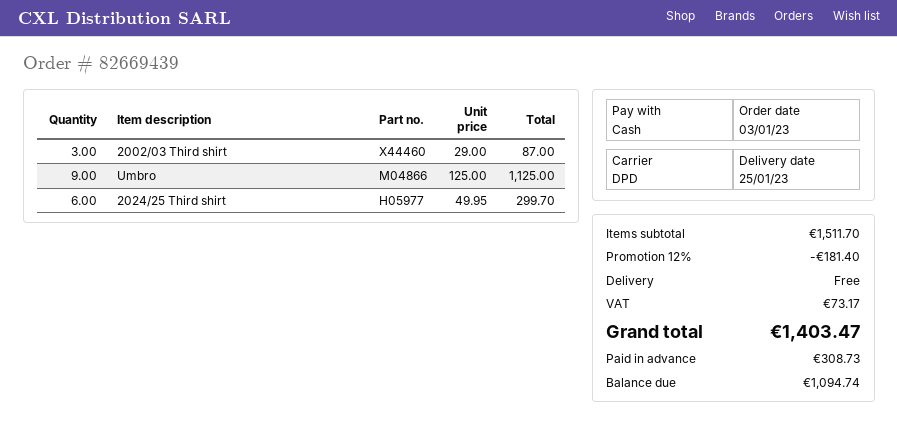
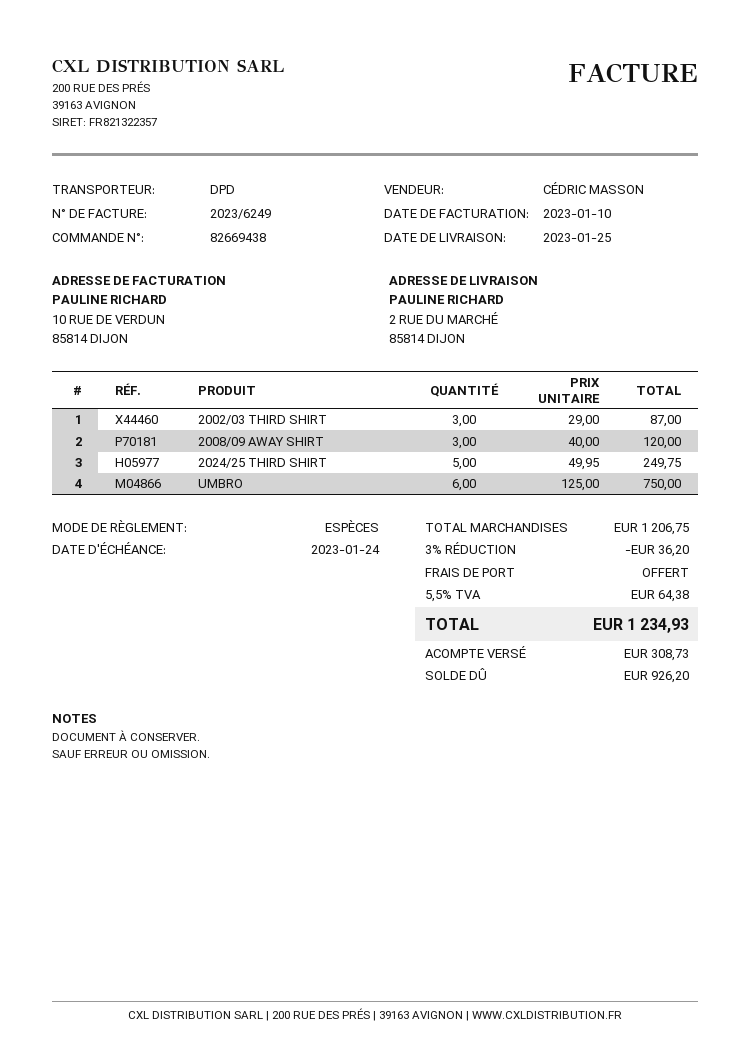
order number: 82669439 -> 82669438
Umbro: 9 x 125.00 = 1125.00 -> 6 x 125.00 = 750.00
2024/25 Third shirt: 6 x 49.95 = 299.70 -> 5 x 49.95 = 249.75
2008/09 AWAY SHIRT: none -> 3 x 40.00 = 120.00
subtotal: 1511.70 -> 1206.75
discount: 12% = 181.40 -> 3% = 36.20
tax: 73.17 -> 64.38
total: 1403.47 -> 1234.93
balance: 1094.74 -> 926.20

